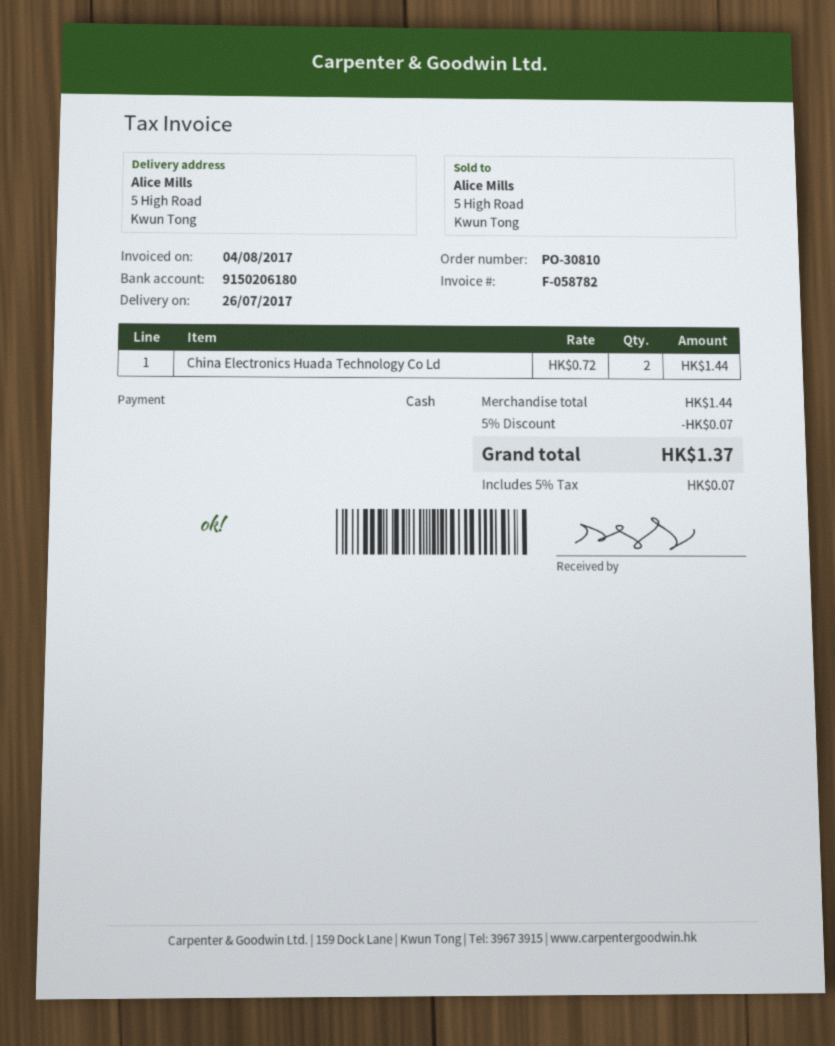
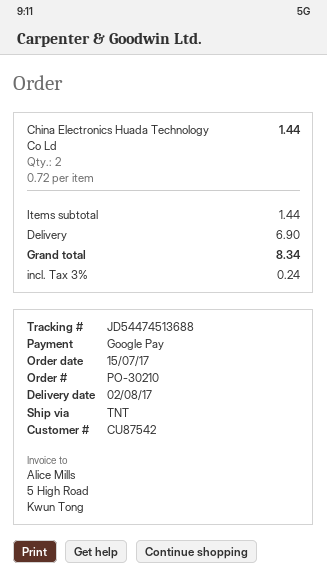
order number: PO-30810 -> PO-30210
delivery date: 2017-07-26 -> 2017-08-02
payment method: cash -> Google Pay
discount: 5% = 0.07 -> none
shipping: none -> 6.90
tax: 5% = 0.07 -> 3% = 0.24
total: 1.37 -> 8.34

